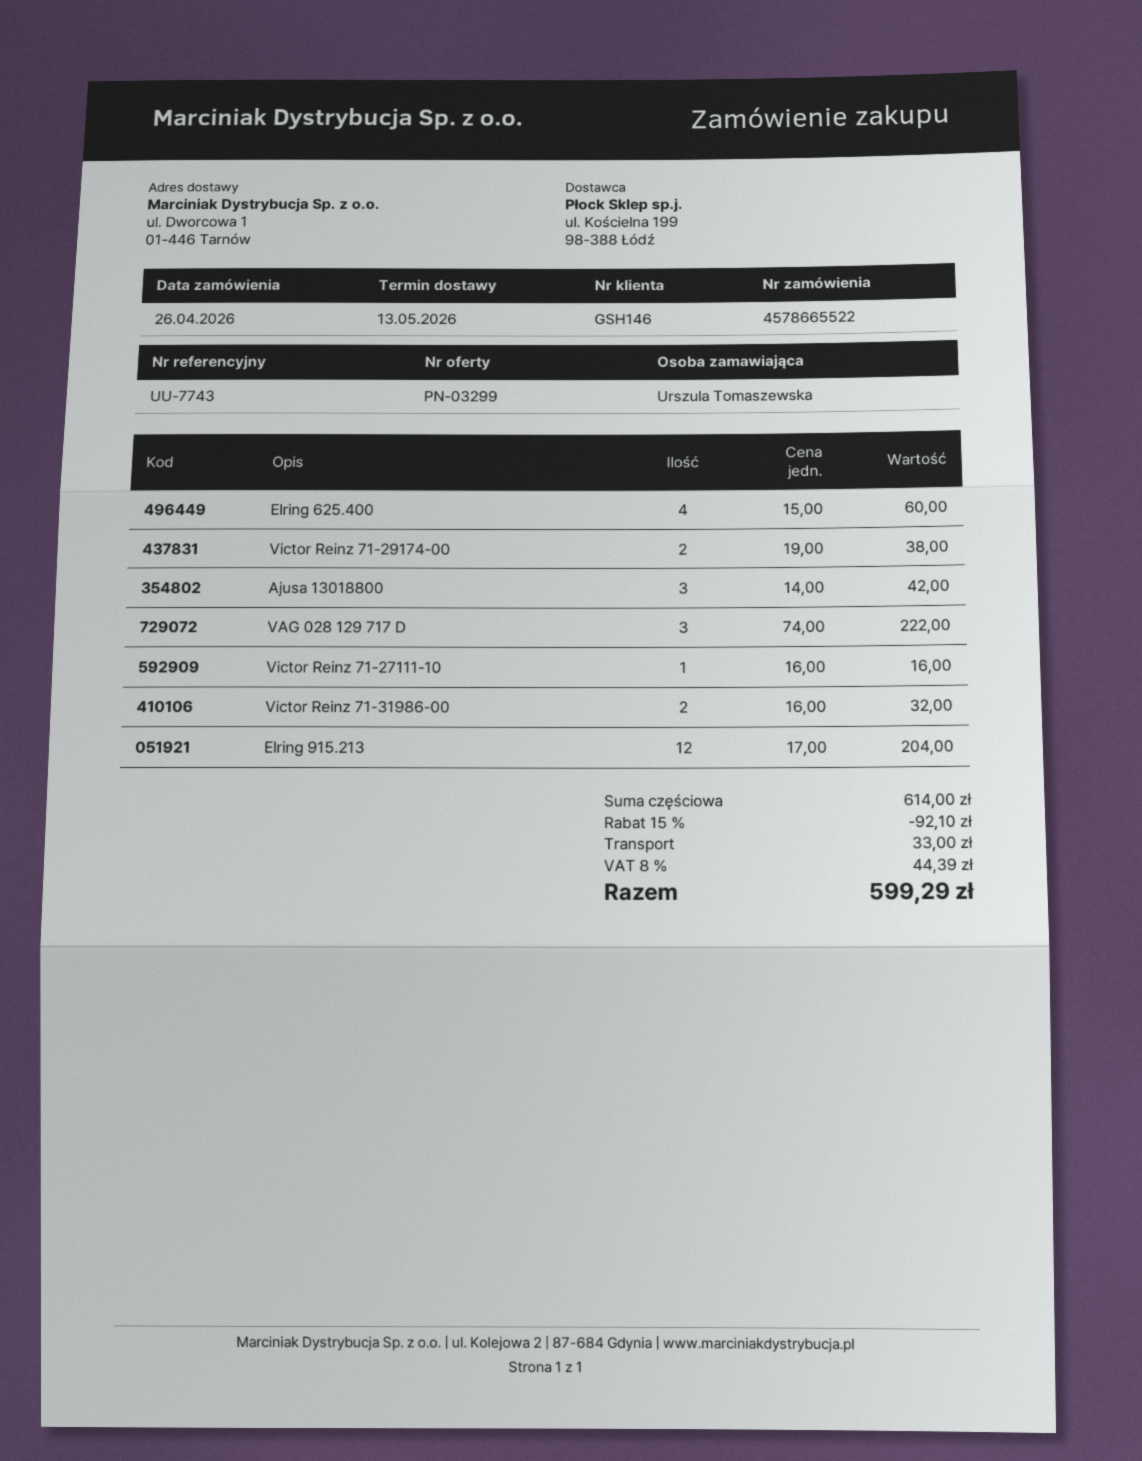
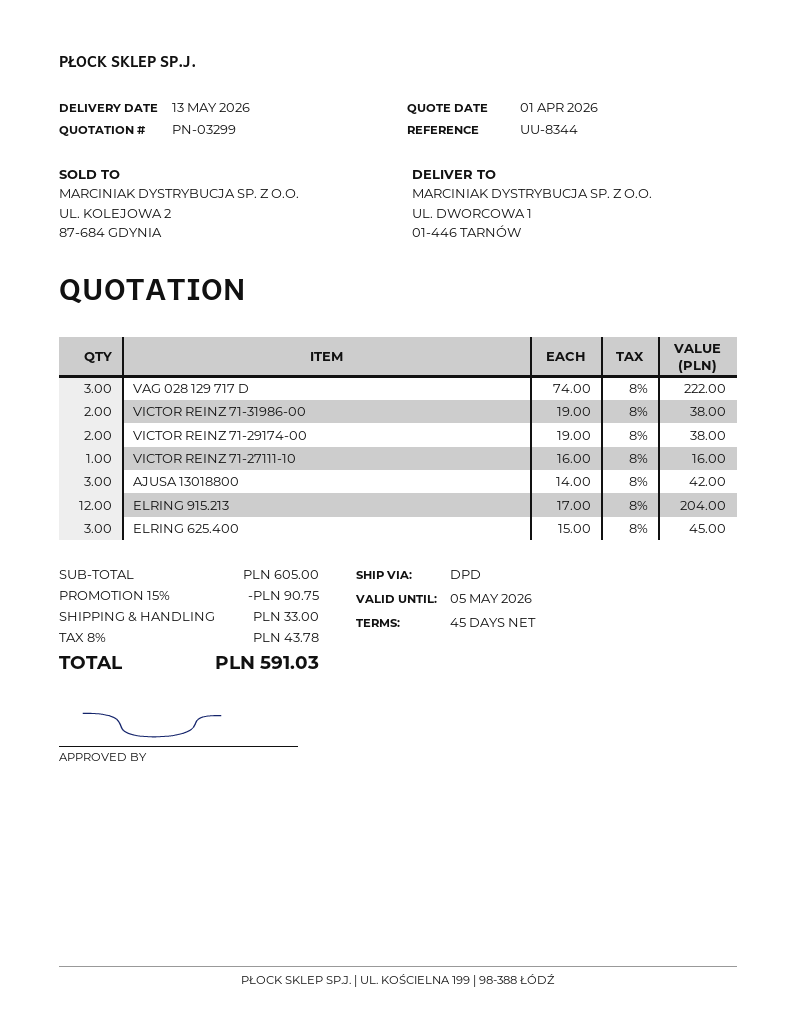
reference: UU-7743 -> UU-8344
Elring 625.400: 4 x 15.00 = 60.00 -> 3 x 15.00 = 45.00
Victor Reinz 71-31986-00: 2 x 16.00 = 32.00 -> 2 x 19.00 = 38.00
subtotal: 614.00 -> 605.00
discount: 15% = 92.10 -> 15% = 90.75
tax: 8% = 44.39 -> 8% = 43.78
total: 599.29 -> 591.03

